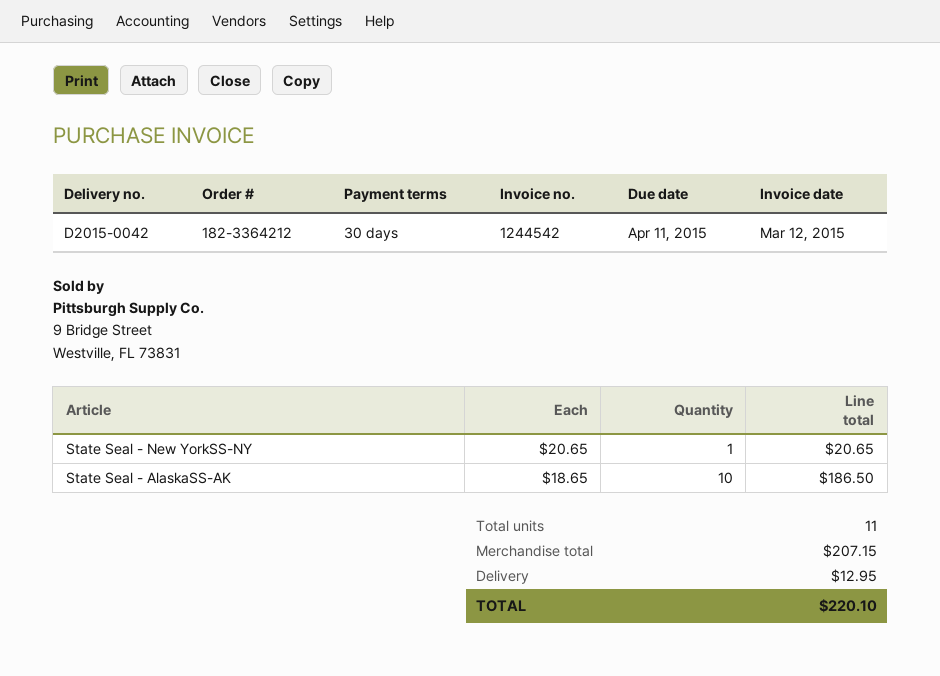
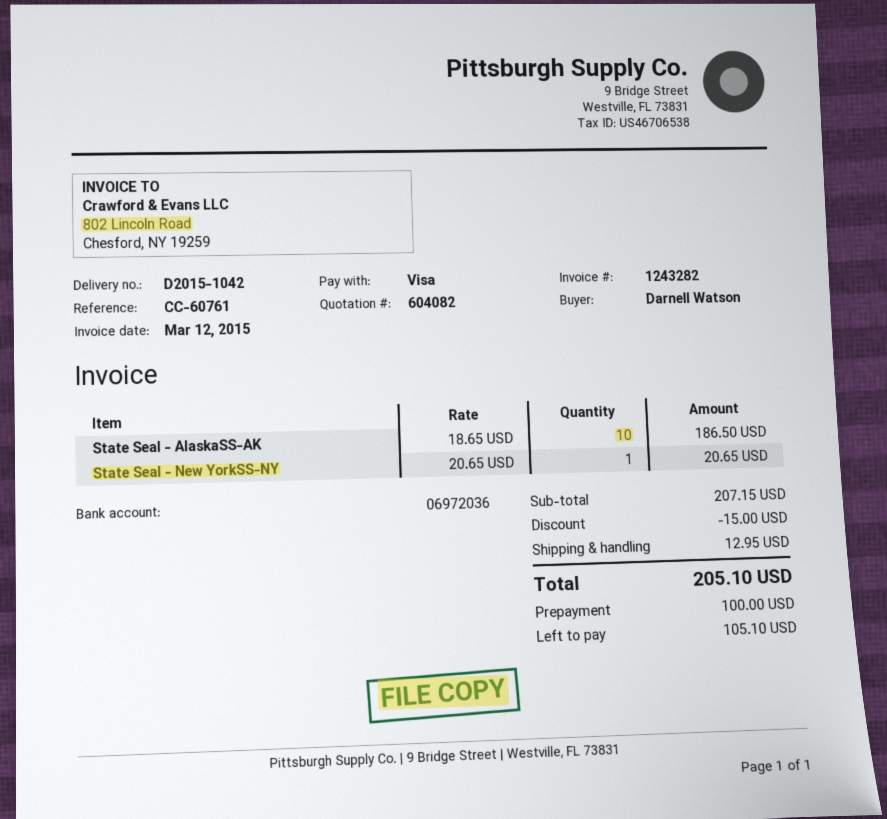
delivery note number: D2015-0042 -> D2015-1042
invoice number: 1244542 -> 1243282
discount: none -> 15.00
total: 220.10 -> 205.10

